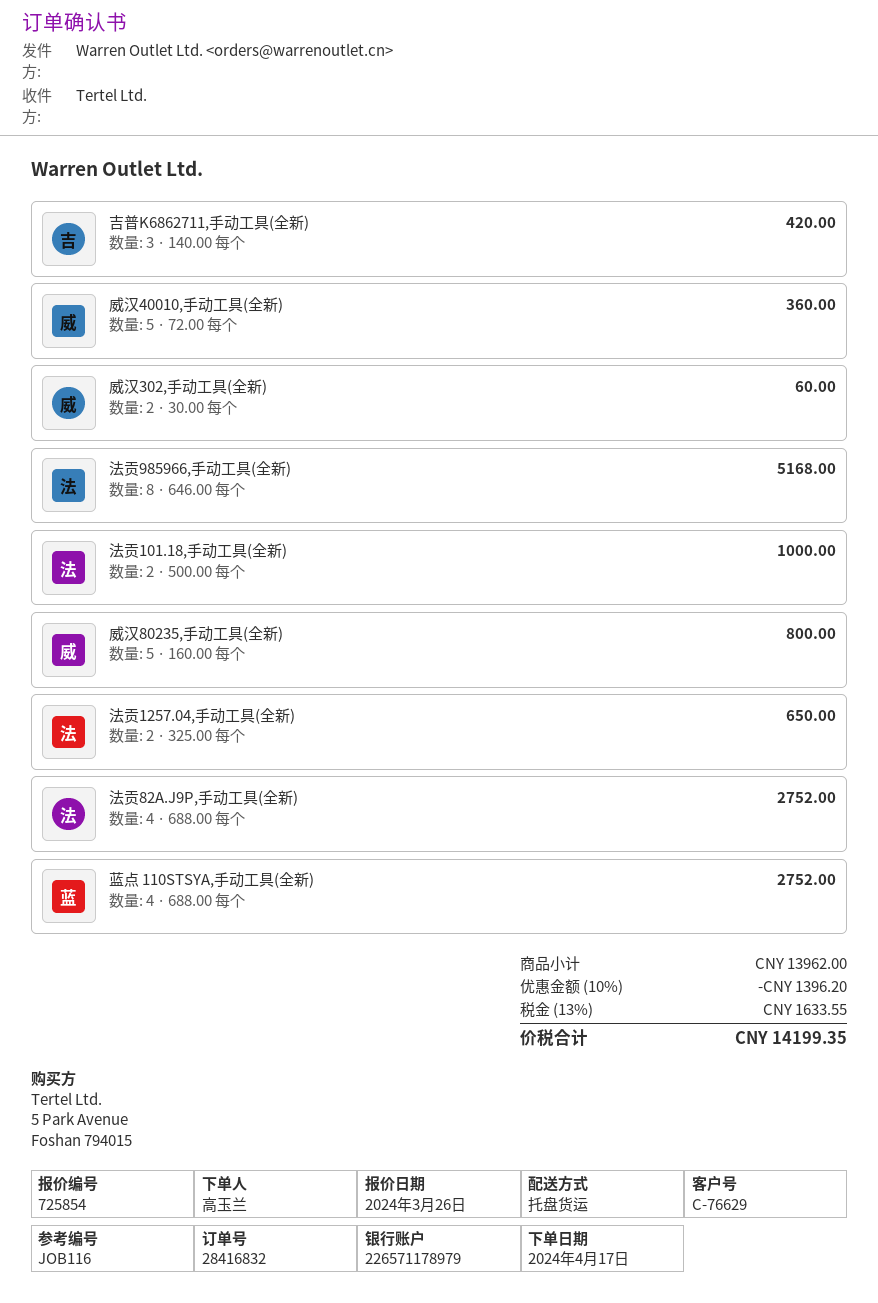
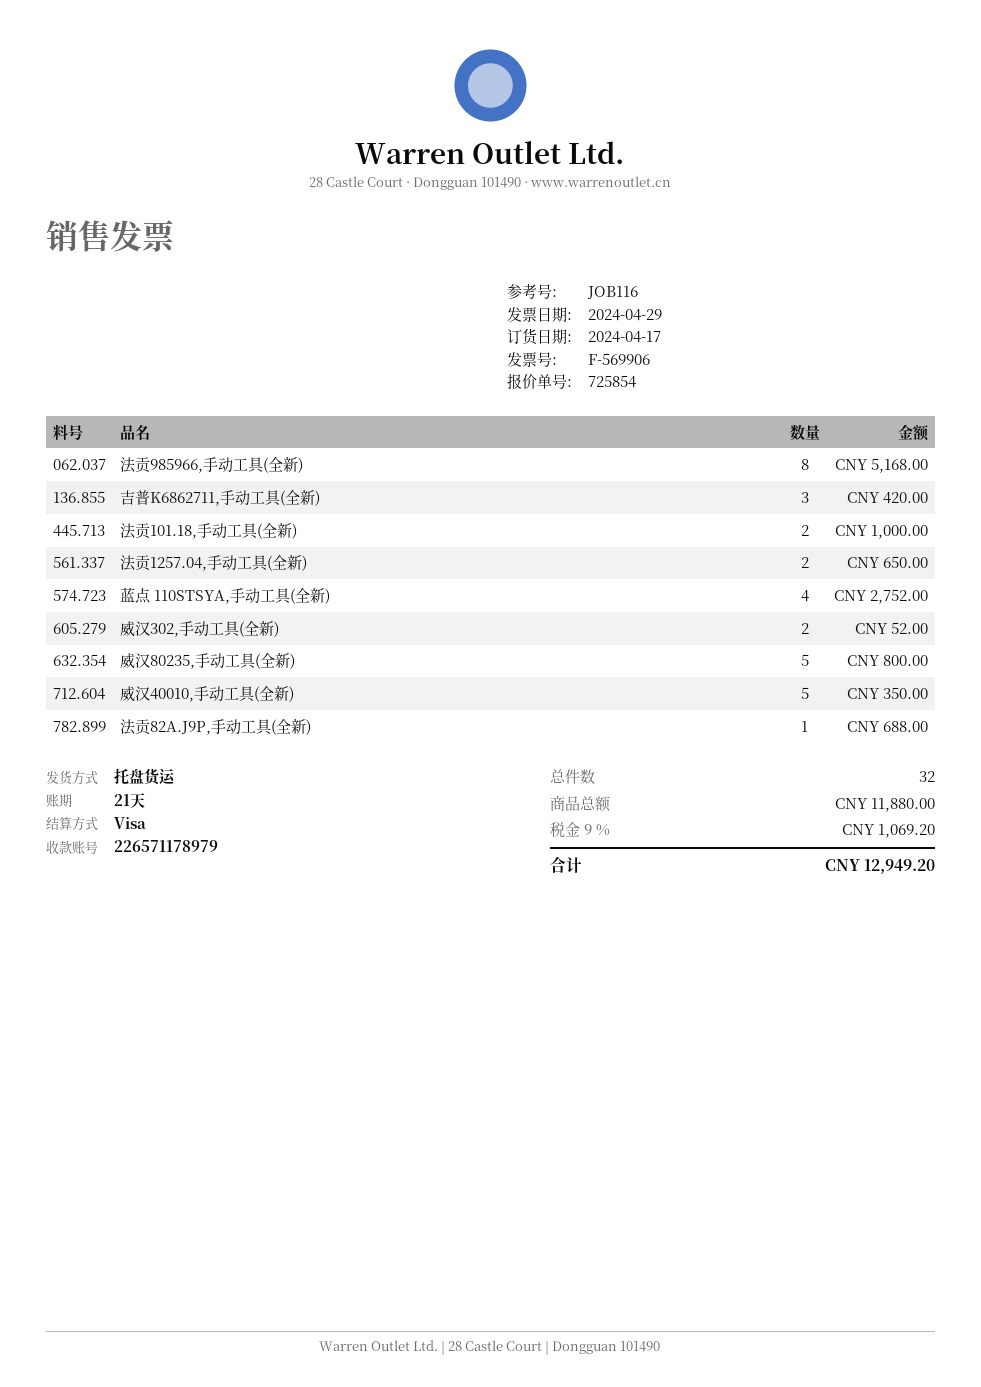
威汉40010,手动工具(全新): 5 for 360.00 -> 5 for 350.00
威汉302,手动工具(全新): 2 for 60.00 -> 2 for 52.00
法贡82A.J9P,手动工具(全新): 4 for 2752.00 -> 1 for 688.00
subtotal: 13962.00 -> 11880.00
discount: 10% = 1396.20 -> none
tax: 13% = 1633.55 -> 9% = 1069.20
total: 14199.35 -> 12949.20

